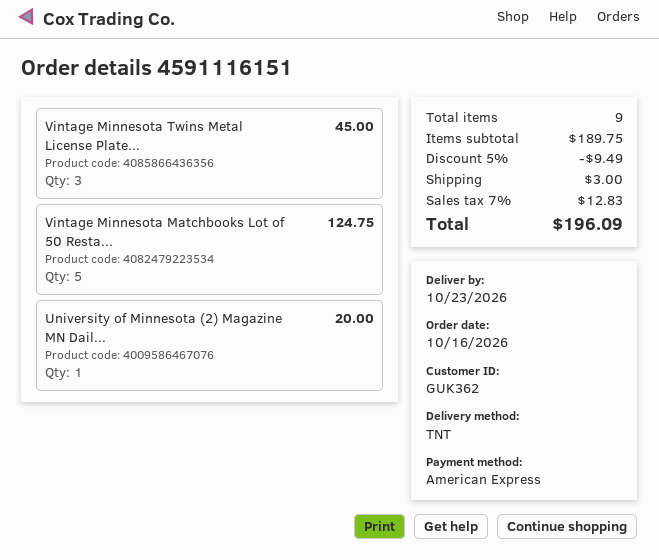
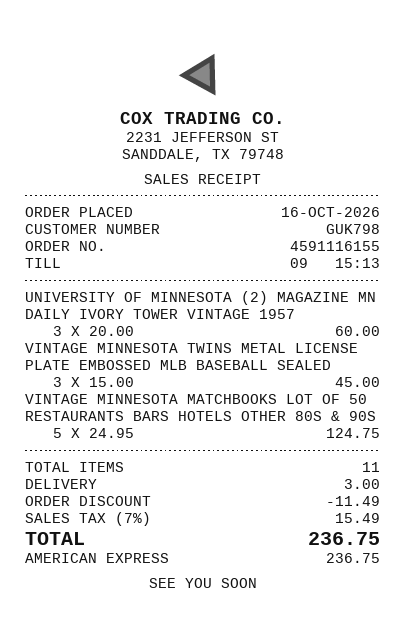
order number: 4591116151 -> 4591116155
customer number: GUK362 -> GUK798
University of Minnesota (2) Magazine MN Dail...: 1 for 20.00 -> 3 for 60.00
total quantity: 9 -> 11
discount: 9.49 -> 11.49
tax: 7% = 12.83 -> 7% = 15.49
total: 196.09 -> 236.75

